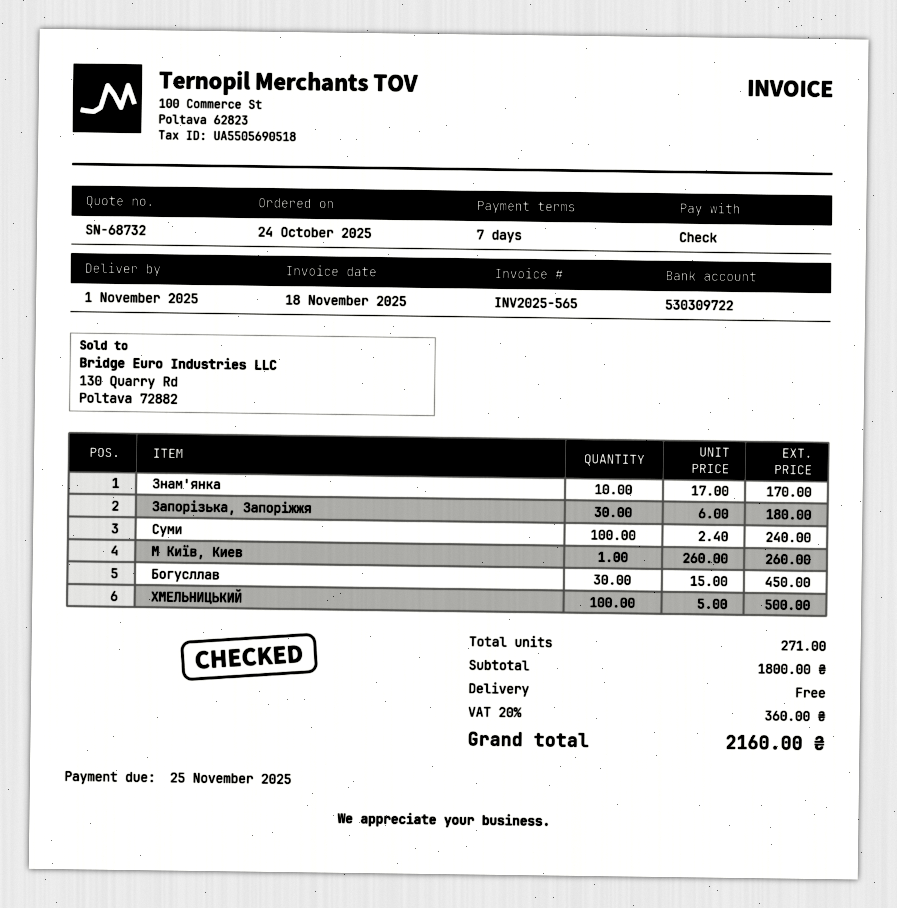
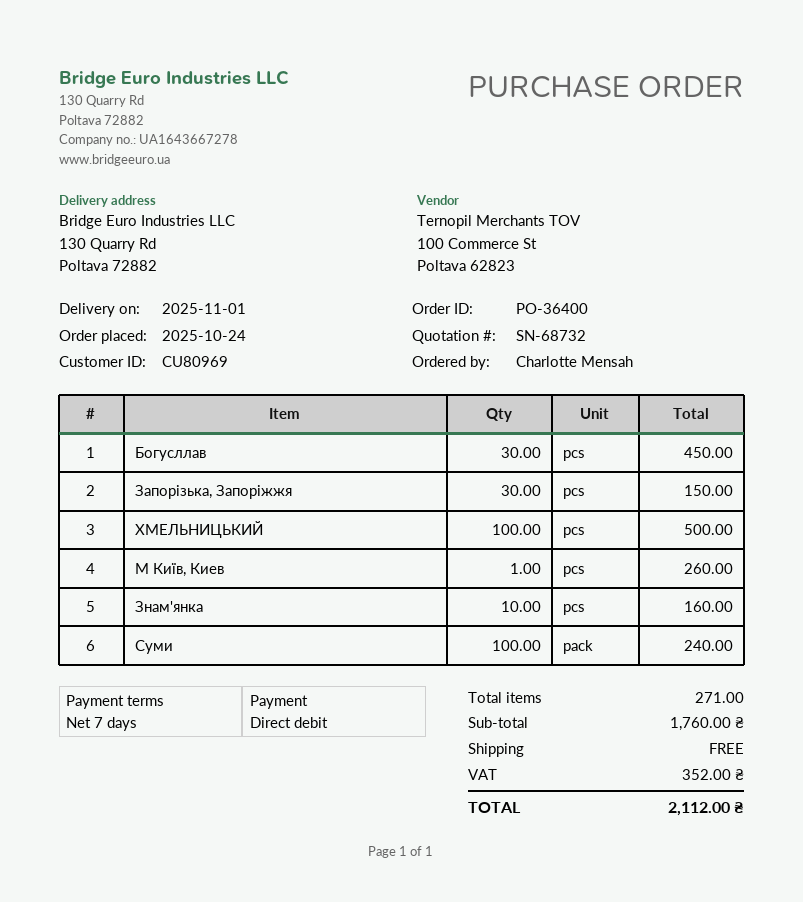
payment method: cheque -> direct debit
Знам'янка: 10 for 170.00 -> 10 for 160.00
Запорізька, Запоріжжя: 30 for 180.00 -> 30 for 150.00
subtotal: 1800.00 -> 1760.00
tax: 360.00 -> 352.00
total: 2160.00 -> 2112.00

